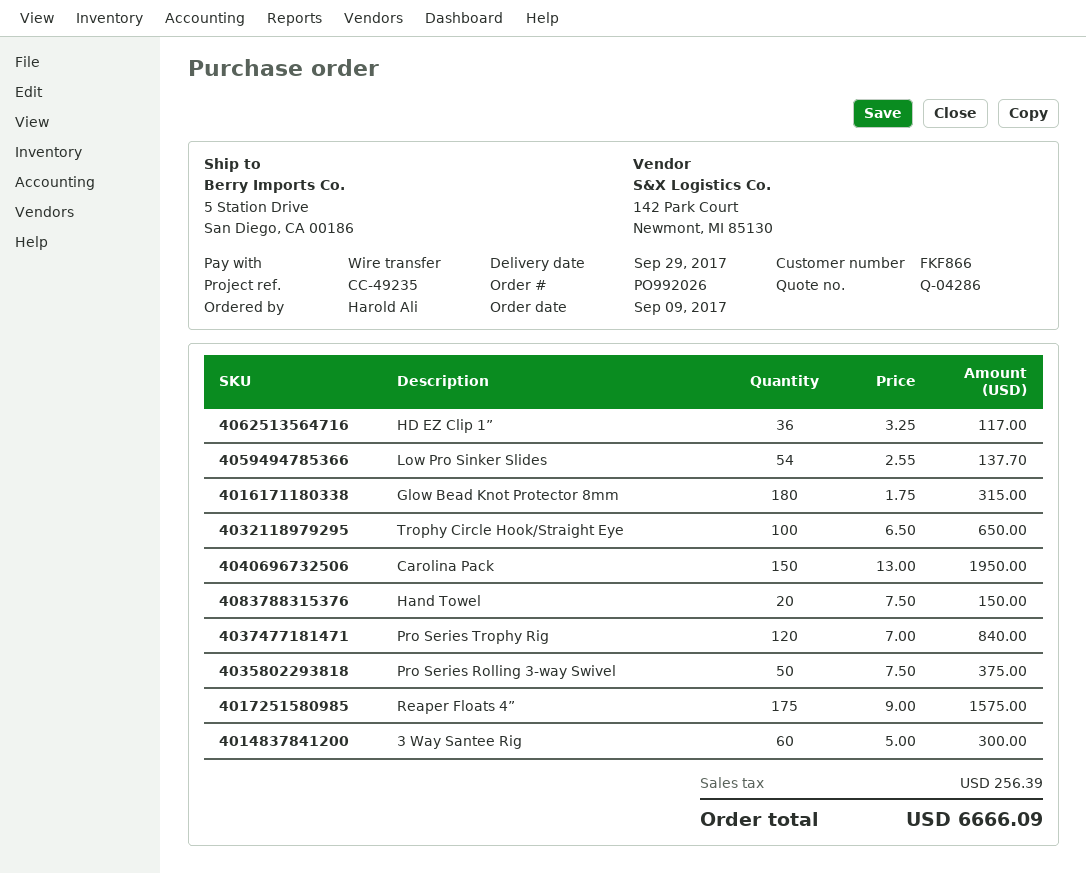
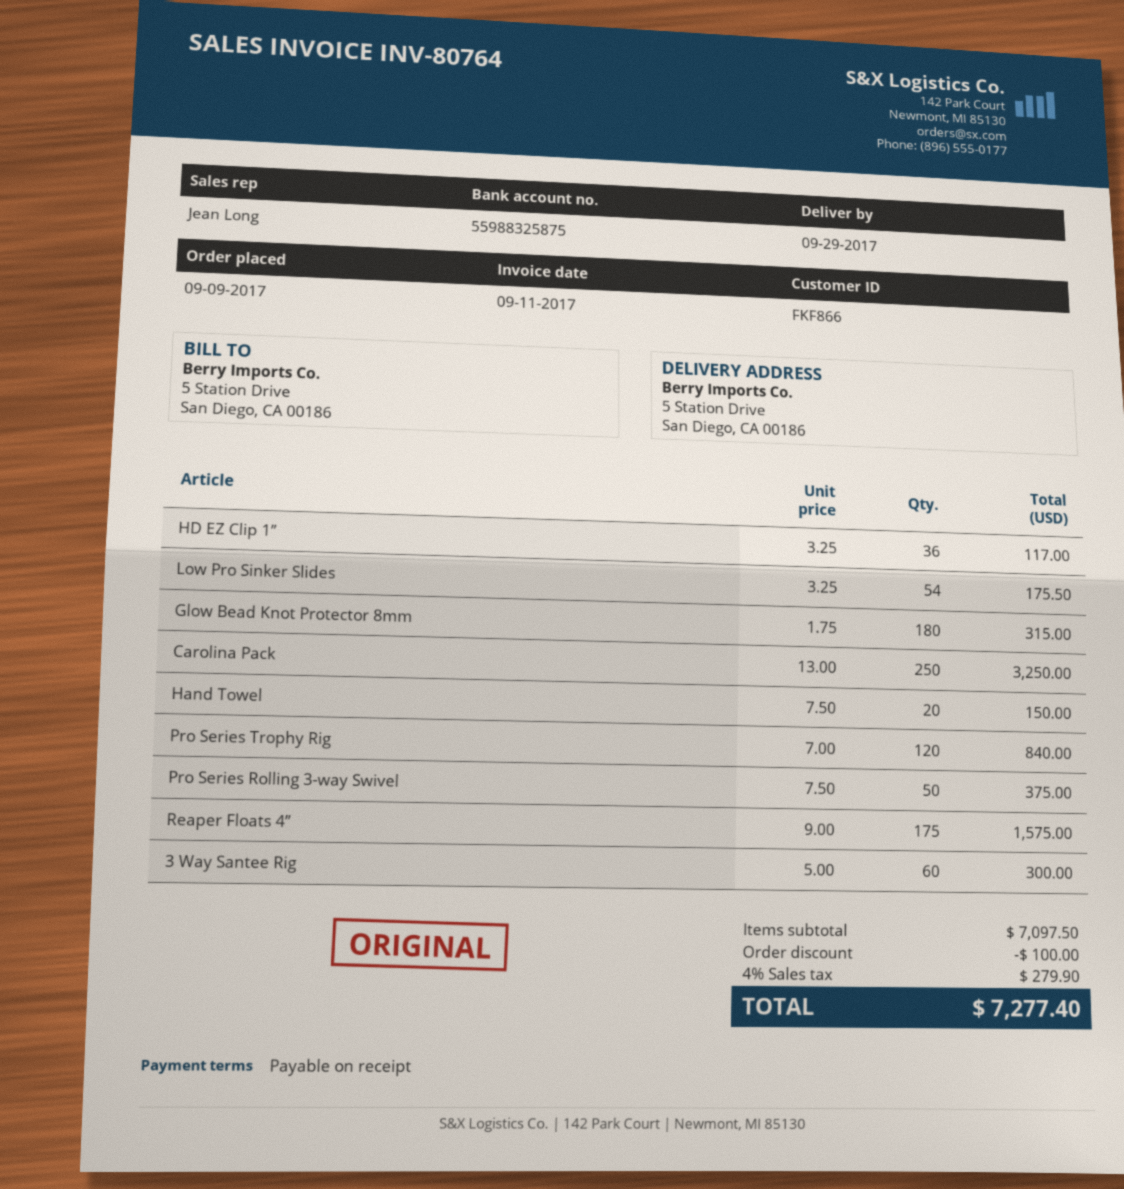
Low Pro Sinker Slides: 54 x 2.55 = 137.70 -> 54 x 3.25 = 175.50
Trophy Circle Hook/Straight Eye: 100 x 6.50 = 650.00 -> none
Carolina Pack: 150 x 13.00 = 1950.00 -> 250 x 13.00 = 3250.00
discount: none -> 100.00
tax: 256.39 -> 279.90
total: 6666.09 -> 7277.40

